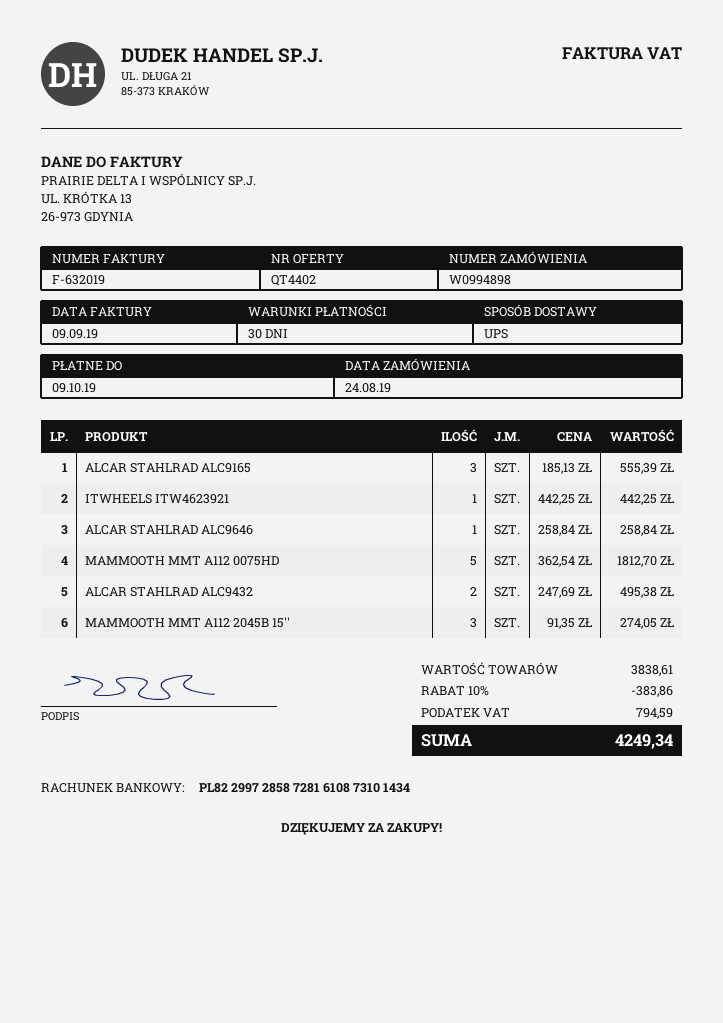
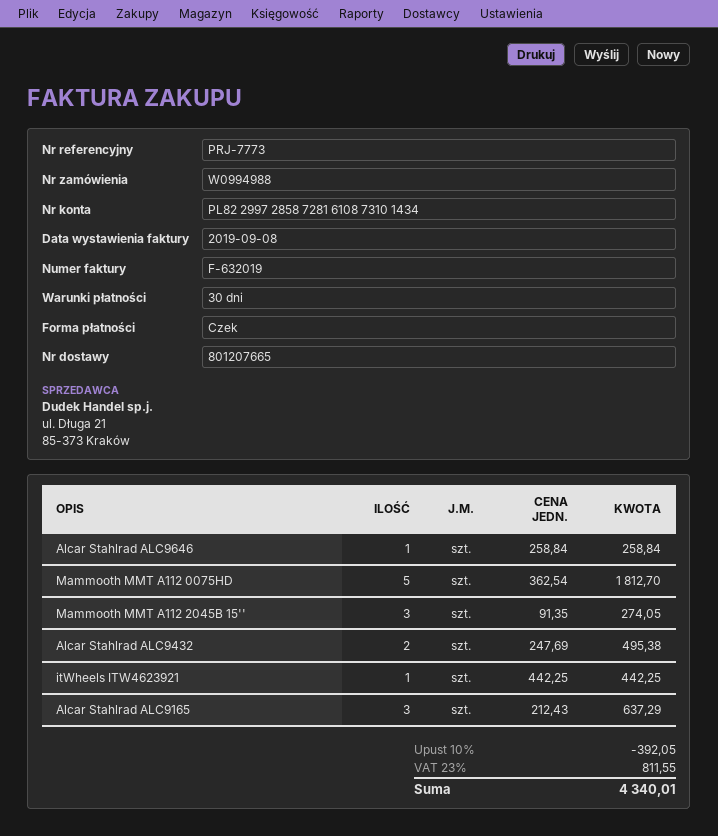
order number: W0994898 -> W0994988
invoice date: 2019-09-09 -> 2019-09-08
ALCAR STAHLRAD ALC9165: 3 x 185.13 = 555.39 -> 3 x 212.43 = 637.29
discount: 10% = 383.86 -> 10% = 392.05
tax: 794.59 -> 811.55
total: 4249.34 -> 4340.01

